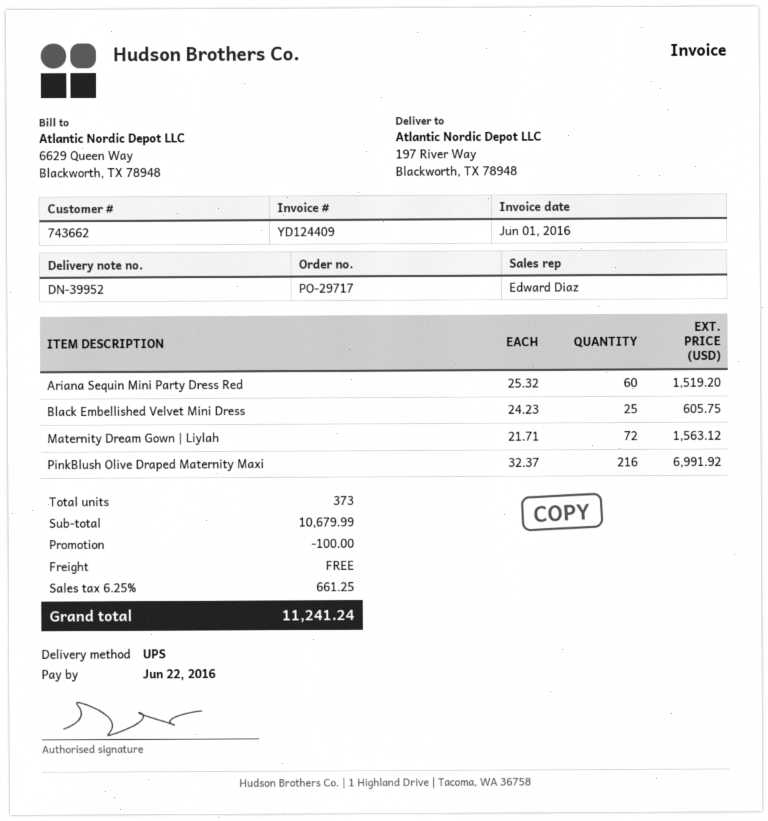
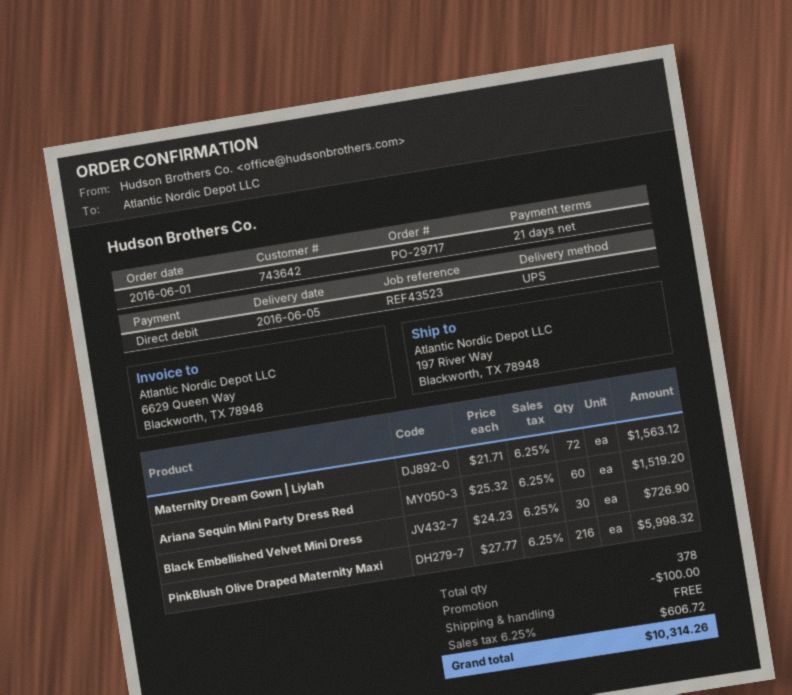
customer number: 743662 -> 743642
Black Embellished Velvet Mini Dress: 25 x 24.23 = 605.75 -> 30 x 24.23 = 726.90
PinkBlush Olive Draped Maternity Maxi: 216 x 32.37 = 6991.92 -> 216 x 27.77 = 5998.32
total quantity: 373 -> 378
tax: 6.25% = 661.25 -> 6.25% = 606.72
total: 11241.24 -> 10314.26

